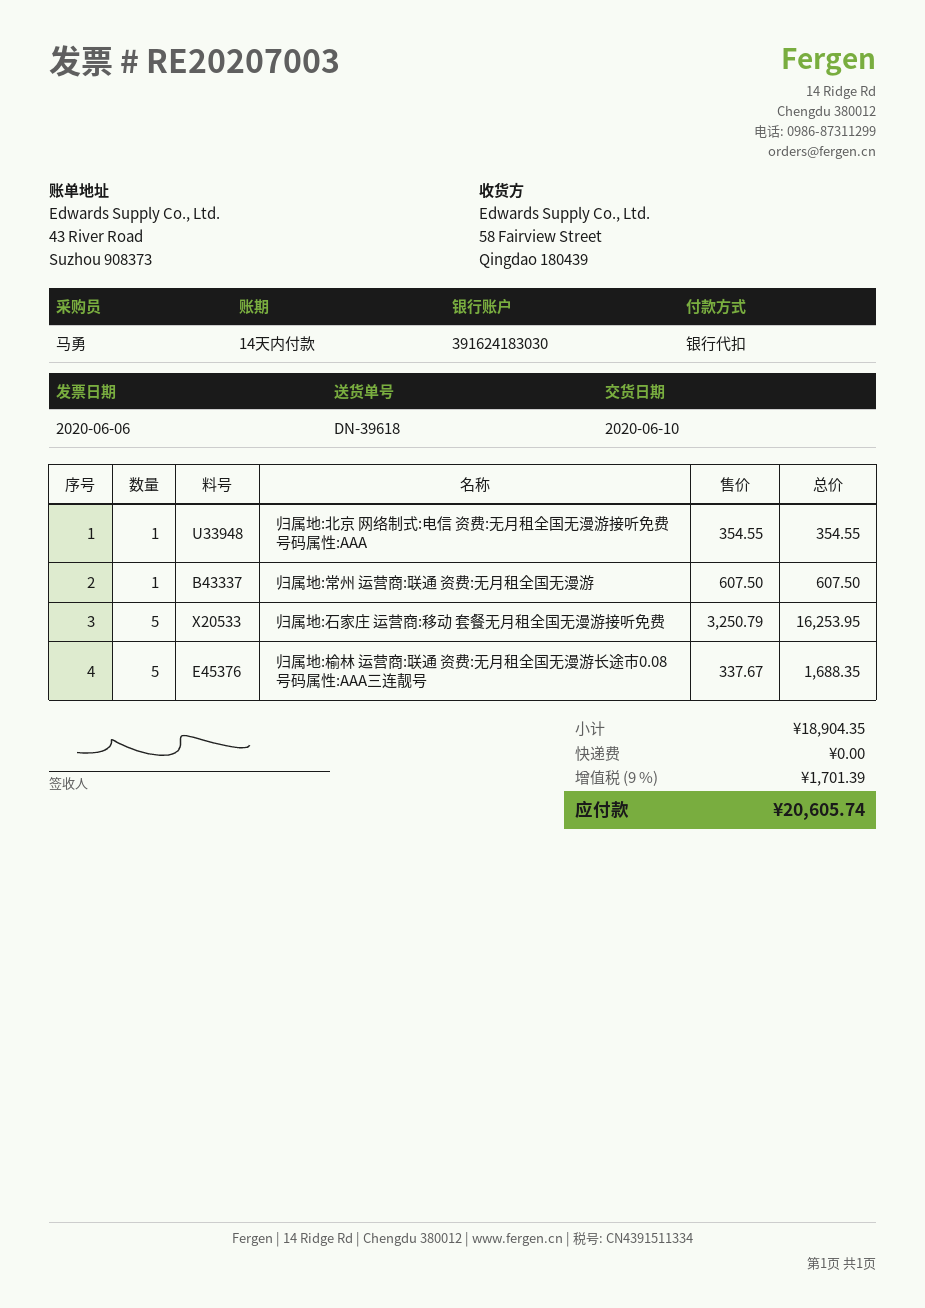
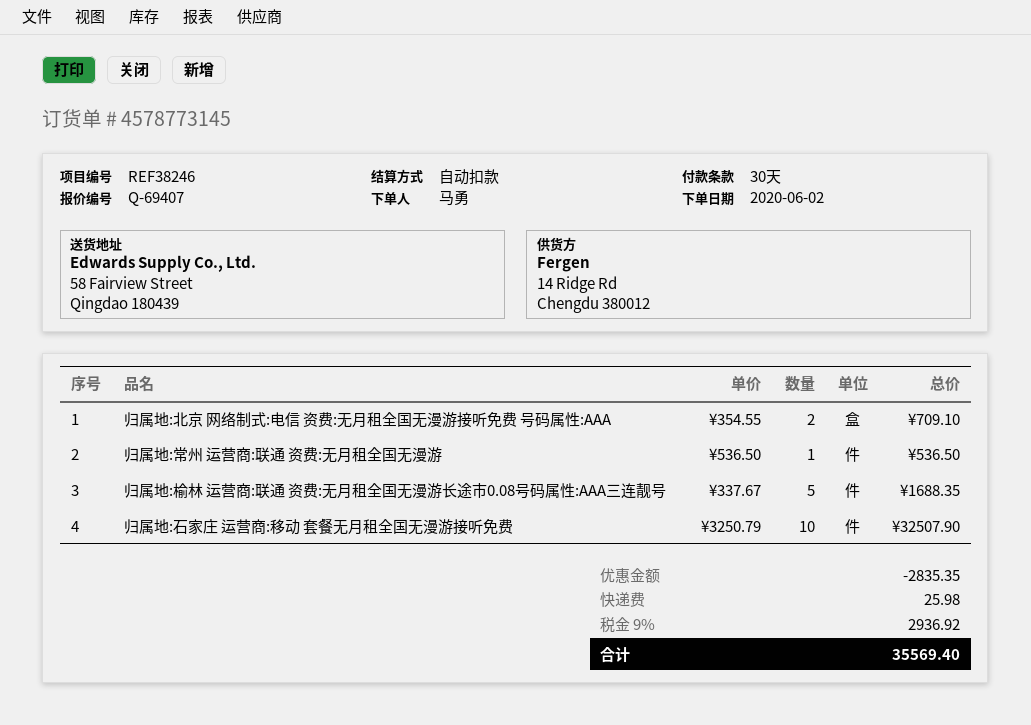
payment terms: 14 days -> 30 days
归属地:北京 网络制式:电信 资费:无月租全国无漫游接听免费 号码属性:AAA: 1 x 354.55 = 354.55 -> 2 x 354.55 = 709.10
归属地:常州 运营商:联通 资费:无月租全国无漫游: 1 x 607.50 = 607.50 -> 1 x 536.50 = 536.50
归属地:石家庄 运营商:移动 套餐无月租全国无漫游接听免费: 5 x 3250.79 = 16253.95 -> 10 x 3250.79 = 32507.90
discount: none -> 2835.35
shipping: 0.00 -> 25.98
tax: 9% = 1701.39 -> 9% = 2936.92
total: 20605.74 -> 35569.40

